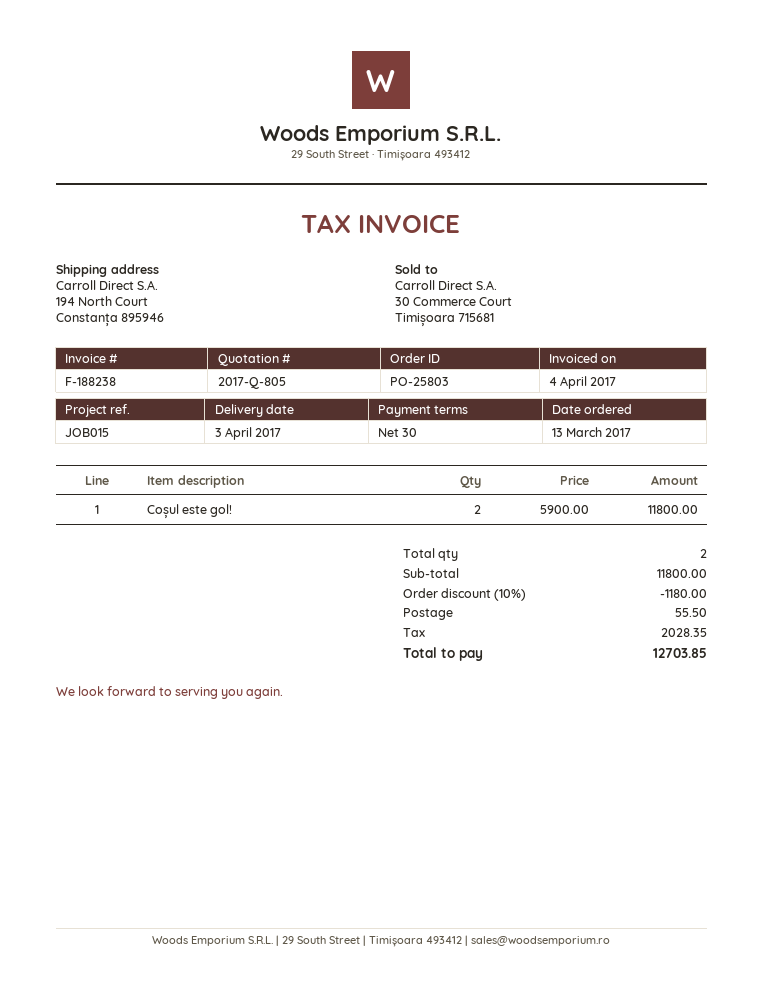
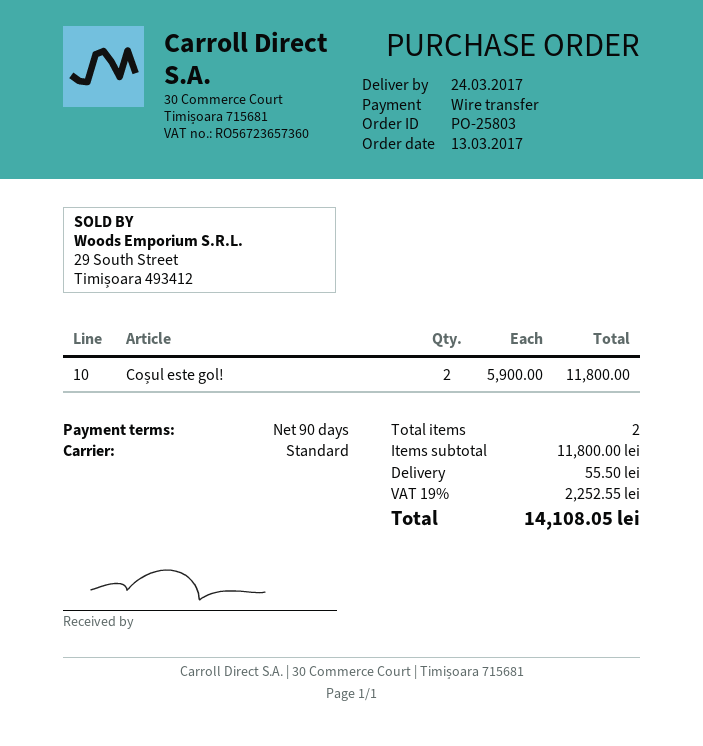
delivery date: 2017-04-03 -> 2017-03-24
payment terms: 30 days -> 90 days
discount: 10% = 1180.00 -> none
tax: 2028.35 -> 2252.55
total: 12703.85 -> 14108.05

